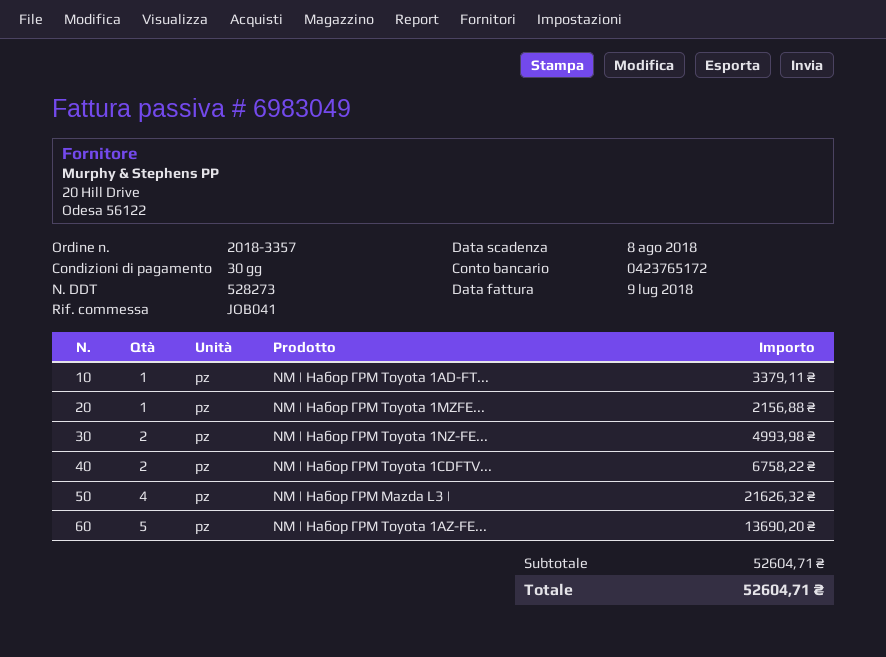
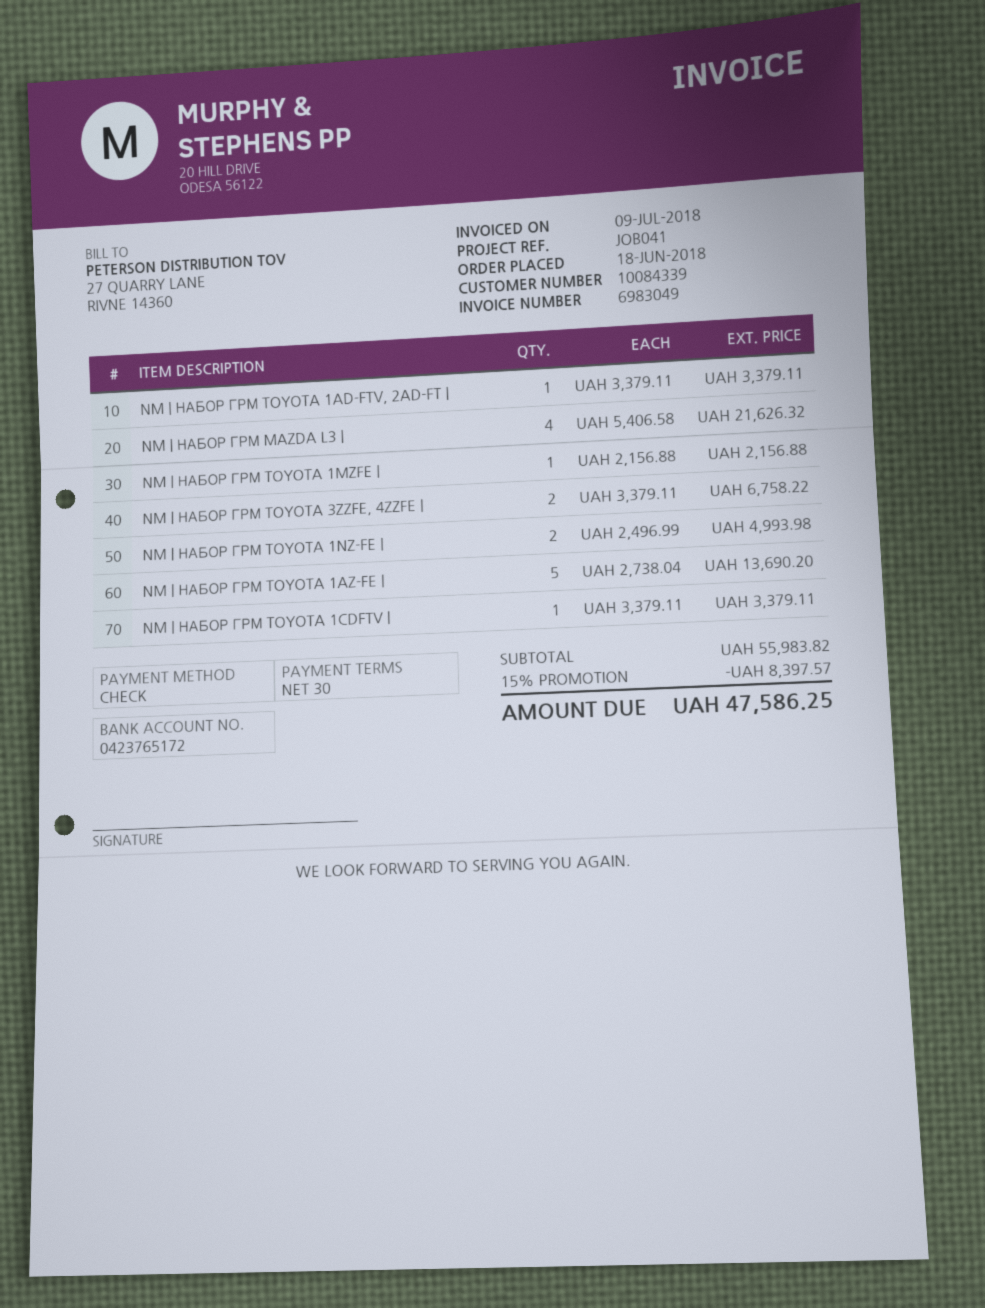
NM | Набор ГРМ Toyota 1CDFTV...: 2 for 6758.22 -> 1 for 3379.11
NM | НАБОР ГРМ TOYOTA 3ZZFE, 4ZZFE |: none -> 2 for 6758.22
subtotal: 52604.71 -> 55983.82
discount: none -> 15% = 8397.57
total: 52604.71 -> 47586.25

